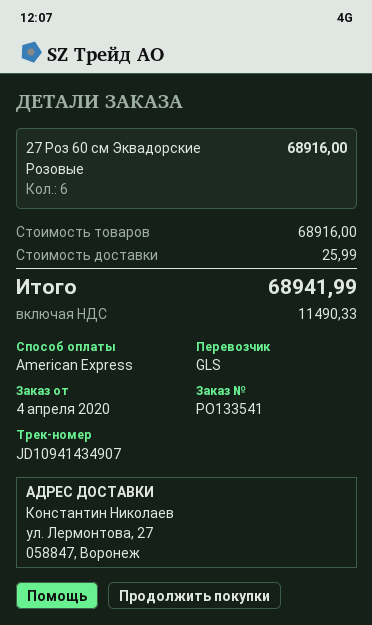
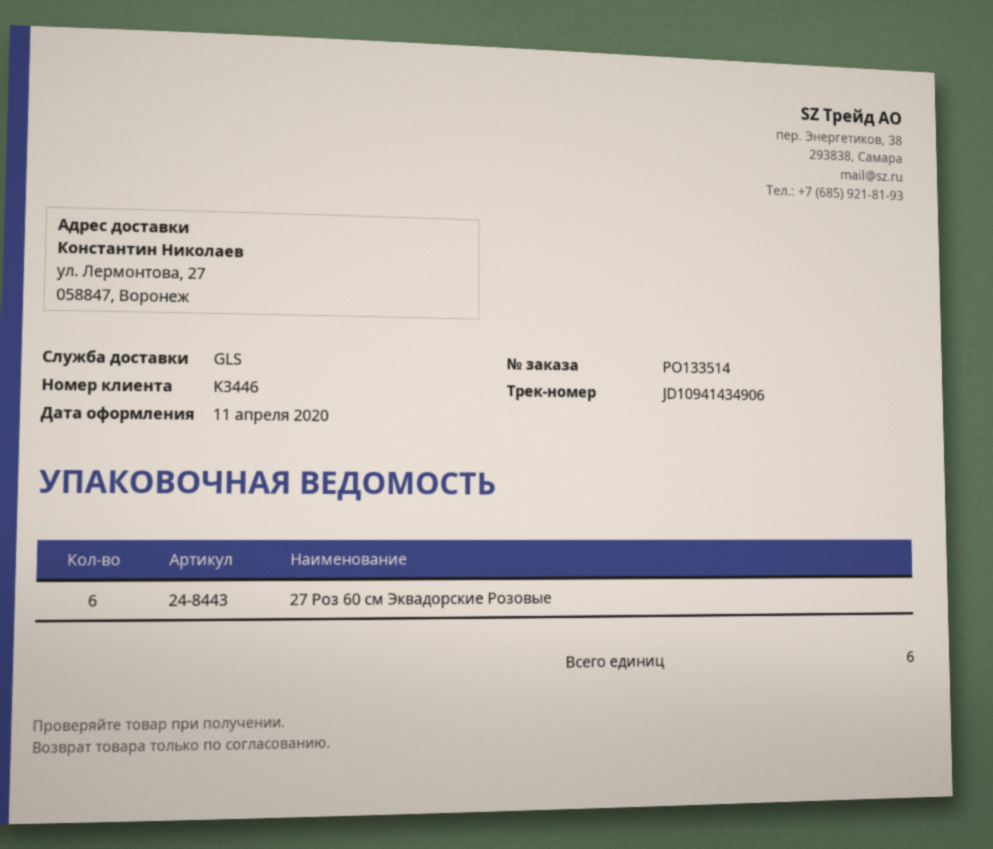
order number: PO133541 -> PO133514
order date: 2020-04-04 -> 2020-04-11
tracking number: JD10941434907 -> JD10941434906

